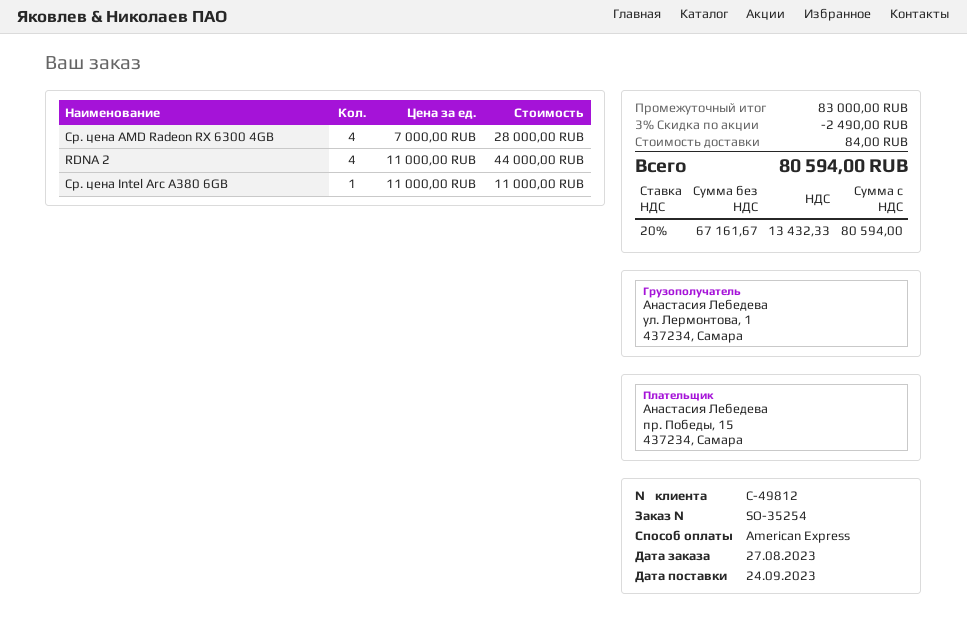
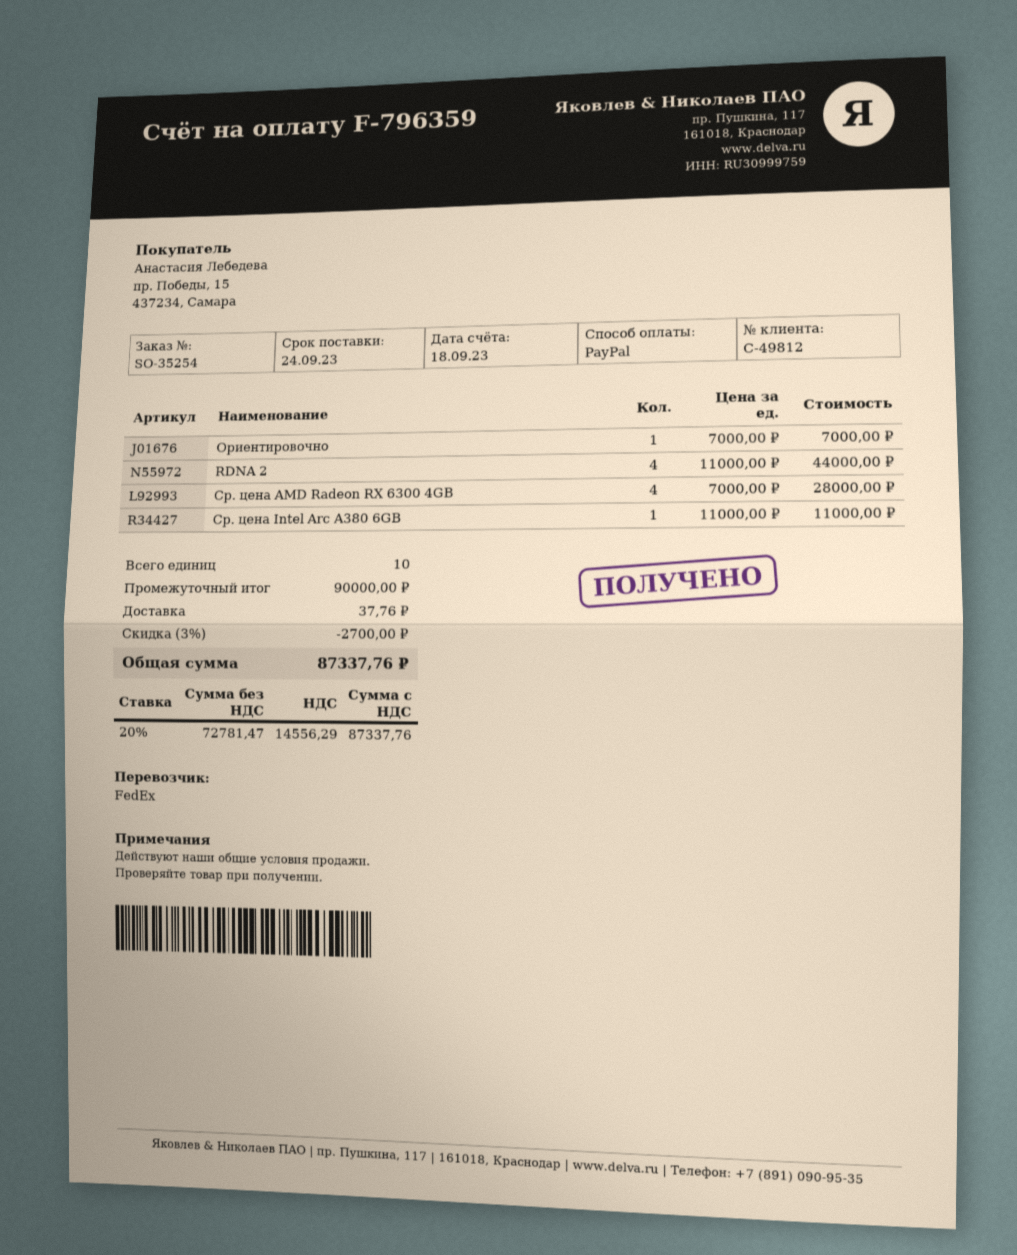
payment method: American Express -> PayPal
Ориентировочно: none -> 1 x 7000.00 = 7000.00
subtotal: 83000.00 -> 90000.00
discount: 3% = 2490.00 -> 3% = 2700.00
shipping: 84.00 -> 37.76
net: 67161.67 -> 72781.47
tax: 20% = 13432.33 -> 20% = 14556.29
total: 80594.00 -> 87337.76

